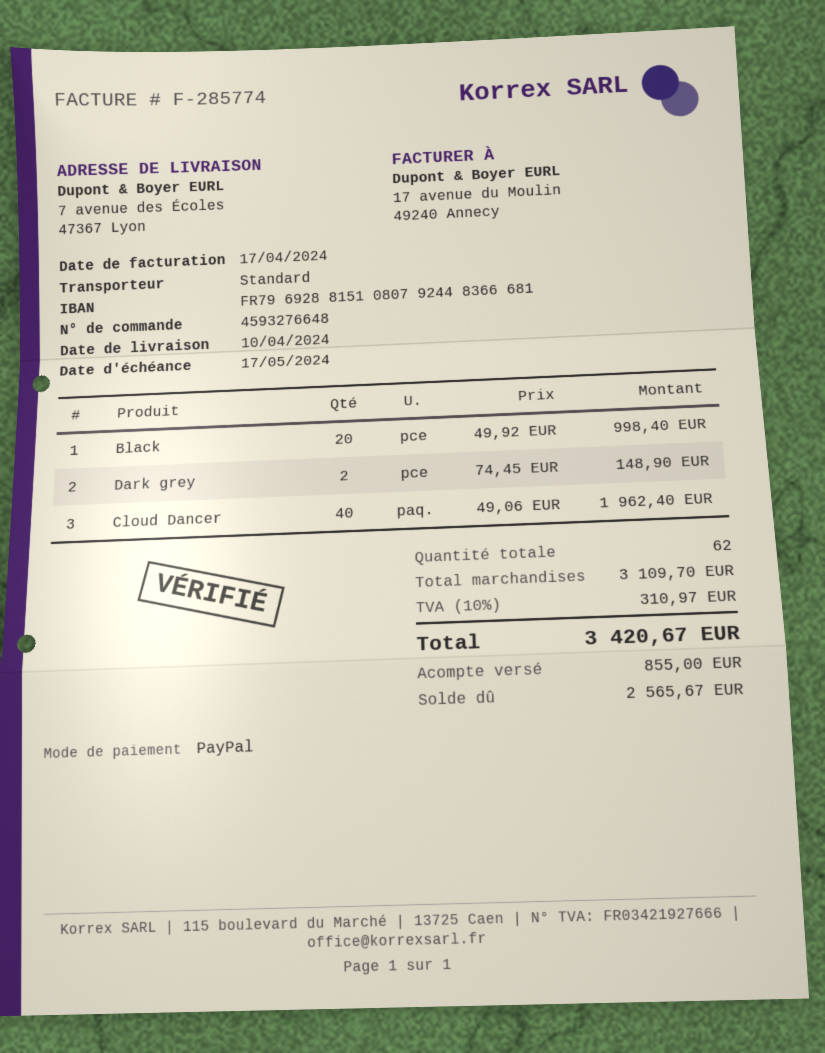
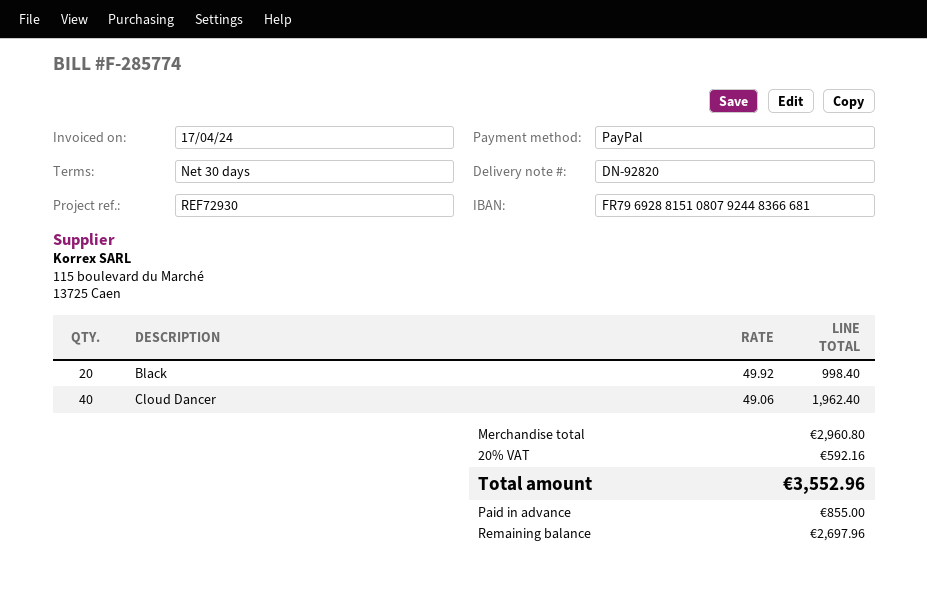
Dark grey: 2 x 74.45 = 148.90 -> none
subtotal: 3109.70 -> 2960.80
tax: 10% = 310.97 -> 20% = 592.16
total: 3420.67 -> 3552.96
balance: 2565.67 -> 2697.96

